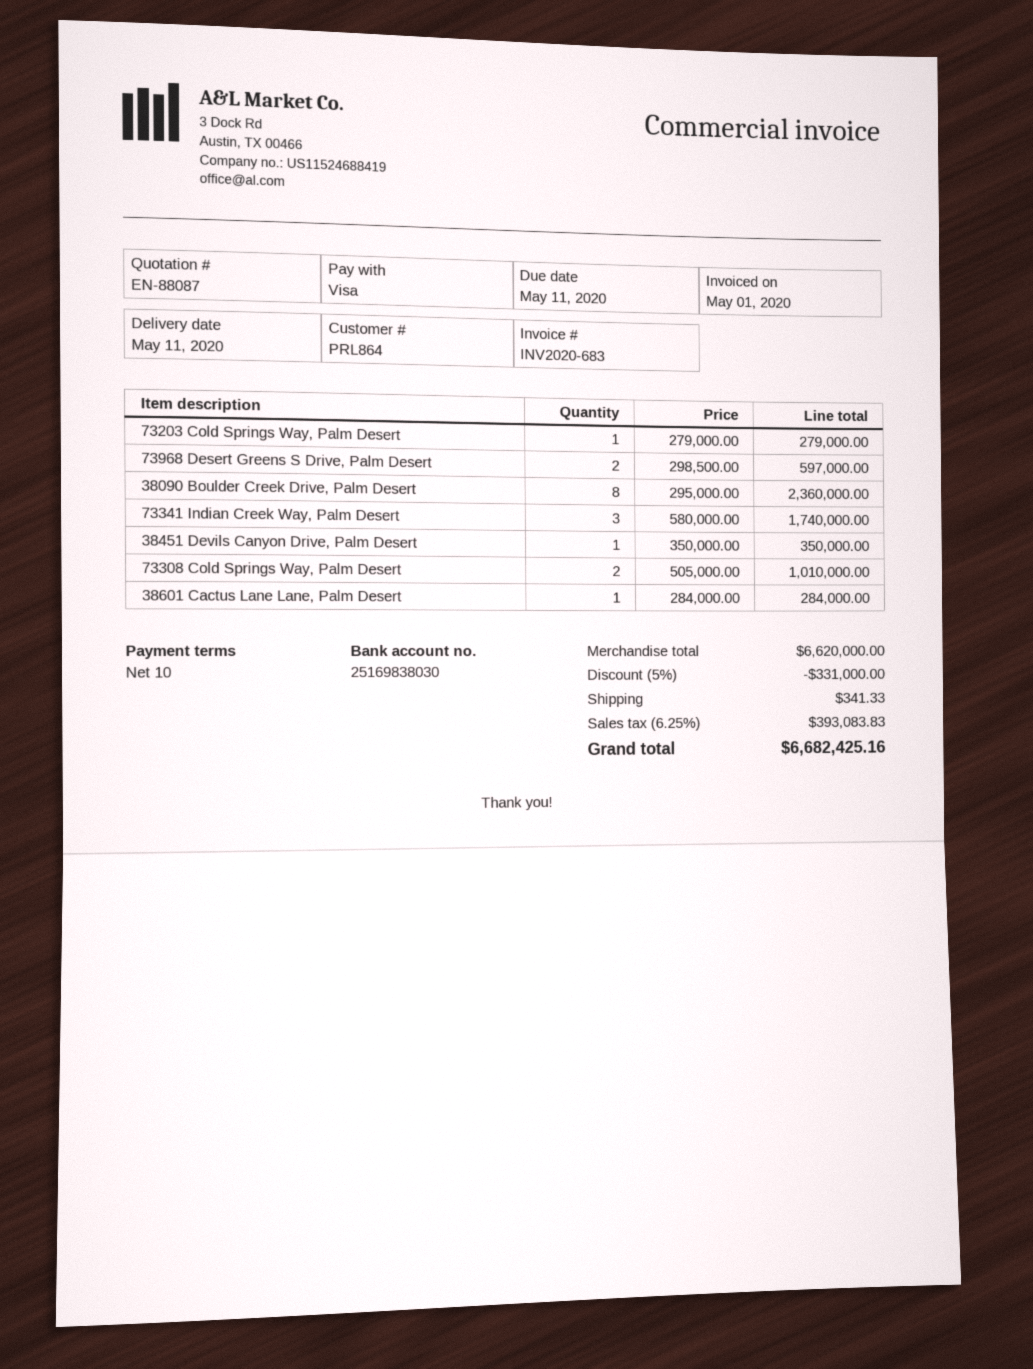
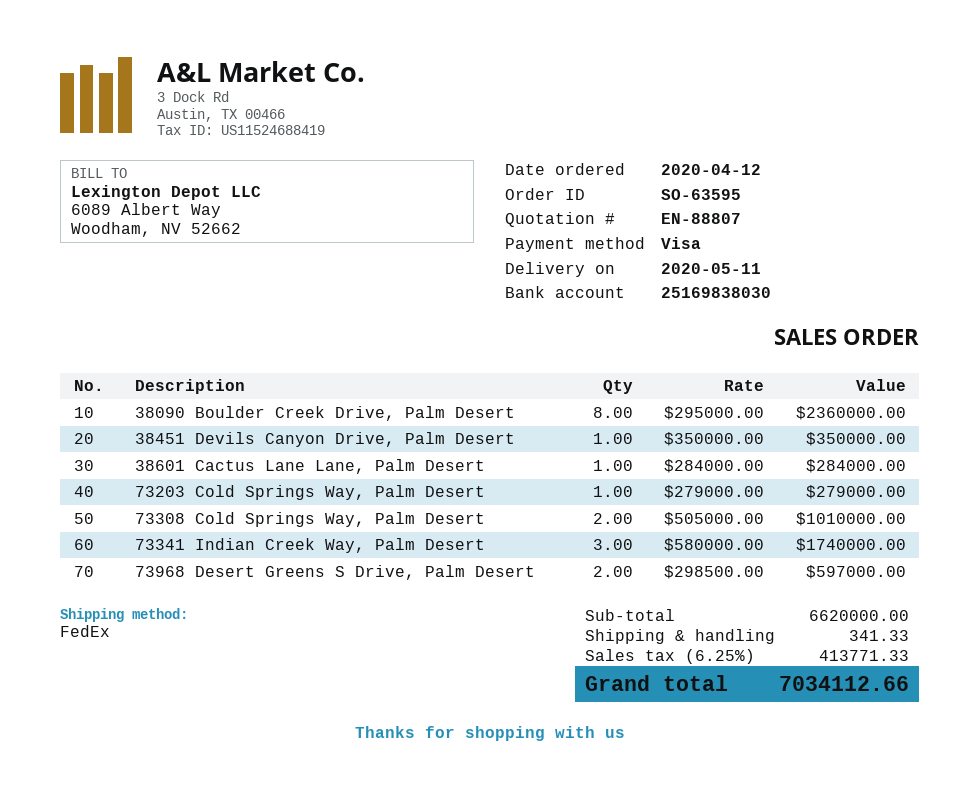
quote number: EN-88087 -> EN-88807
discount: 5% = 331000.00 -> none
tax: 6.25% = 393083.83 -> 6.25% = 413771.33
total: 6682425.16 -> 7034112.66

